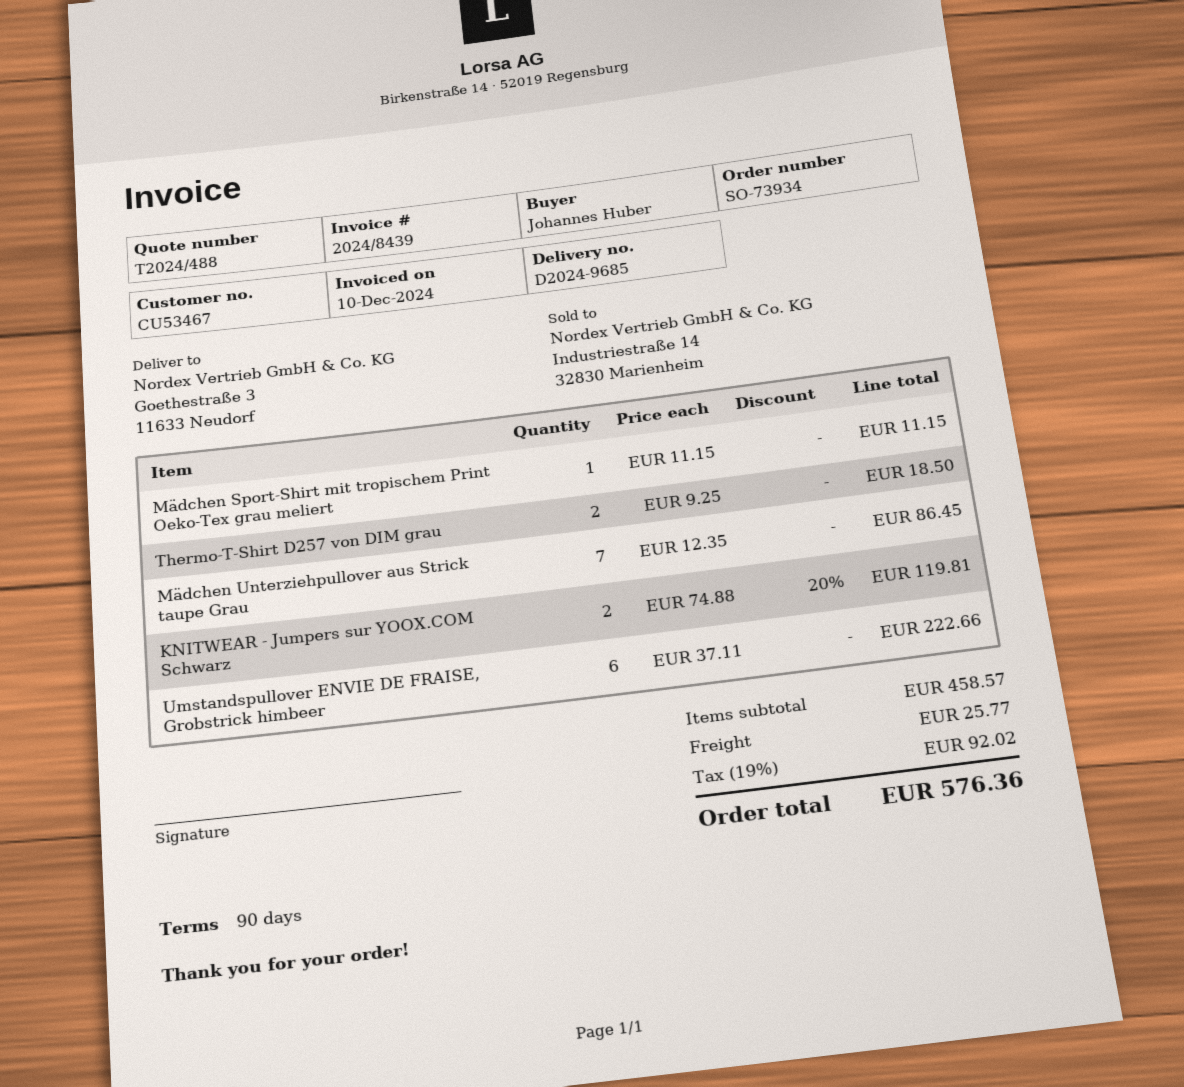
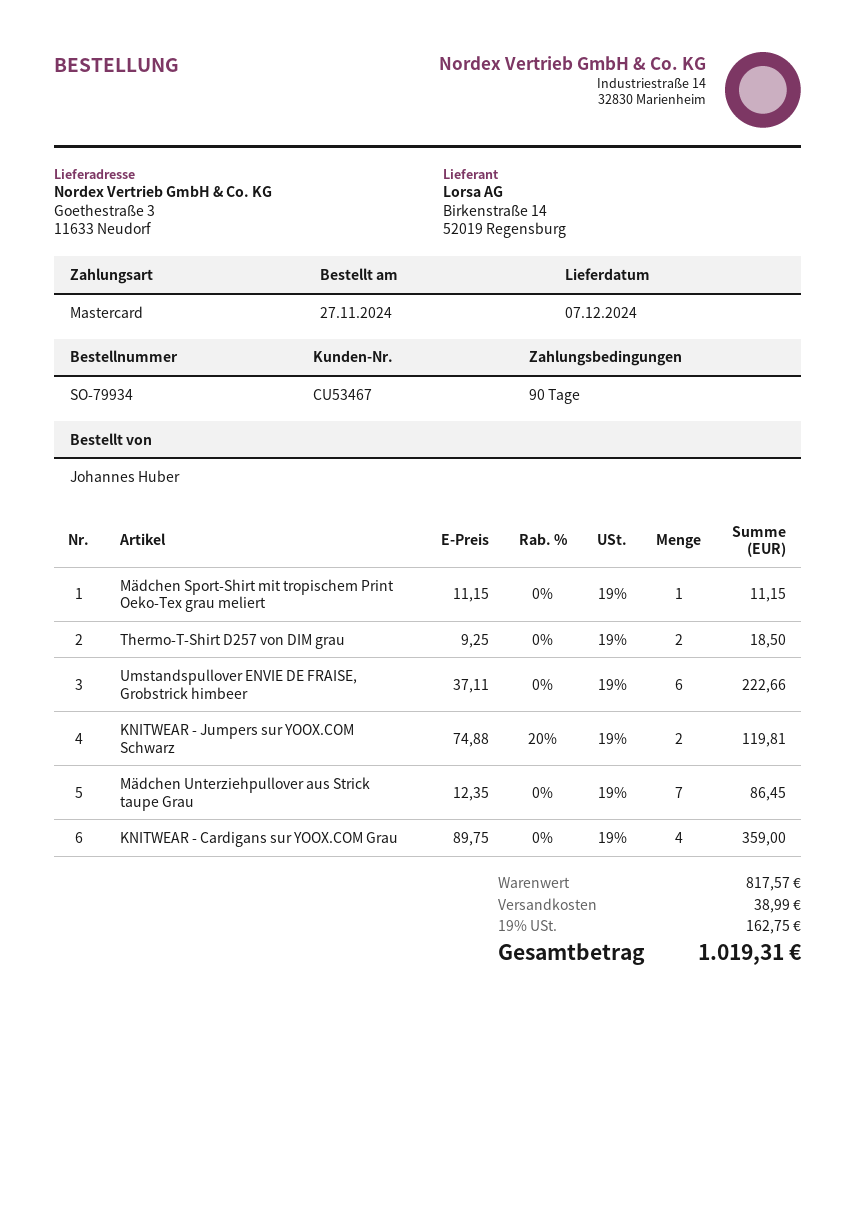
order number: SO-73934 -> SO-79934
KNITWEAR - Cardigans sur YOOX.COM Grau: none -> 4 x 89.75 = 359.00
subtotal: 458.57 -> 817.57
shipping: 25.77 -> 38.99
tax: 19% = 92.02 -> 19% = 162.75
total: 576.36 -> 1019.31

